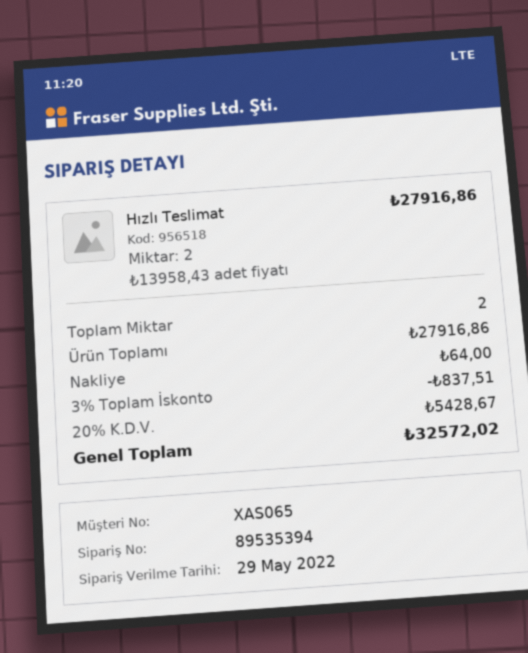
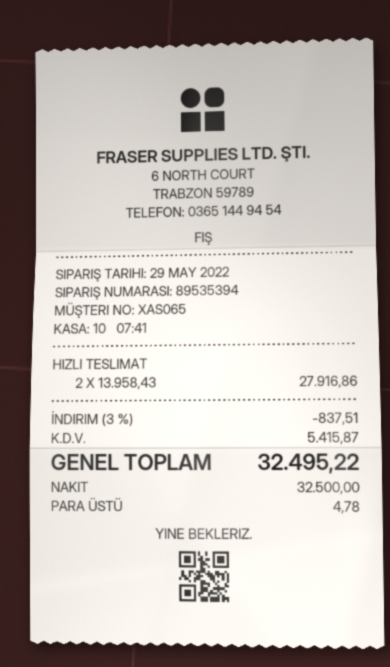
shipping: 64.00 -> none
tax: 5428.67 -> 5415.87
total: 32572.02 -> 32495.22

